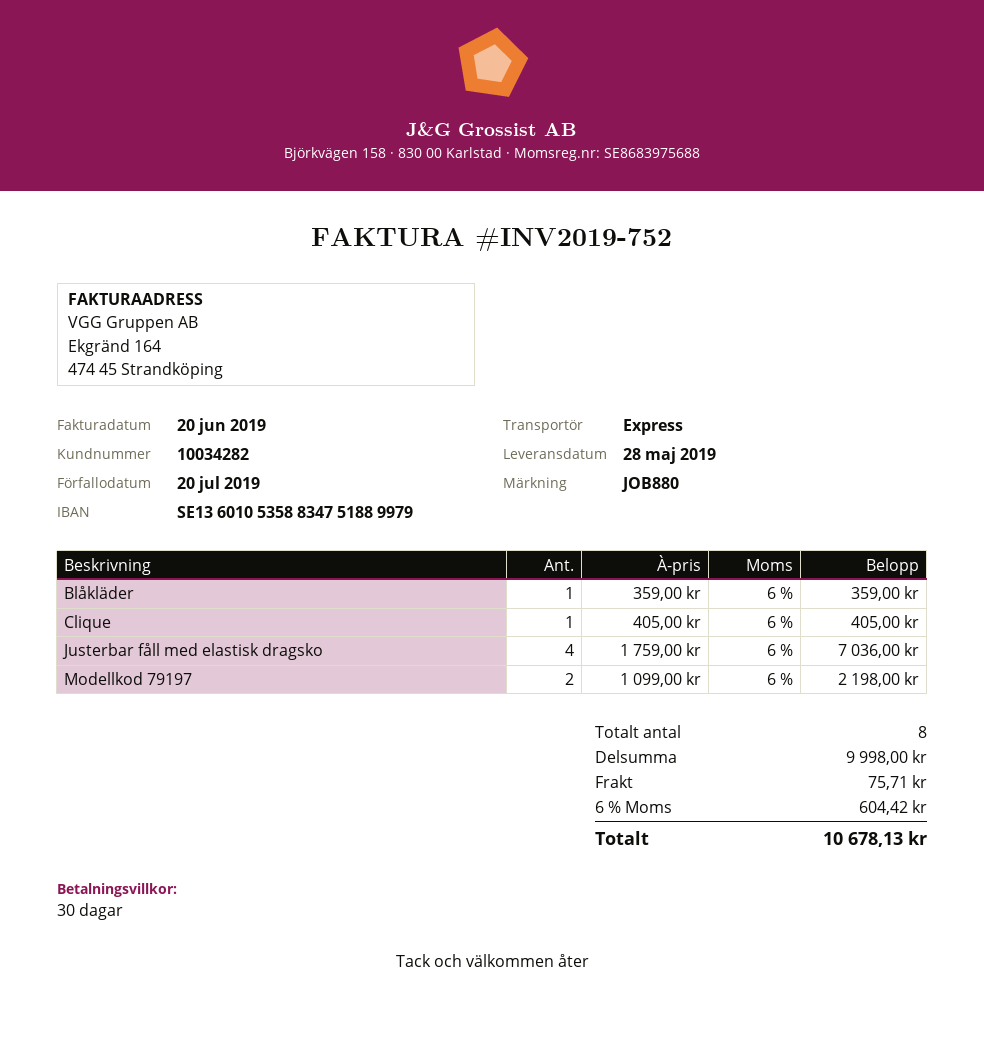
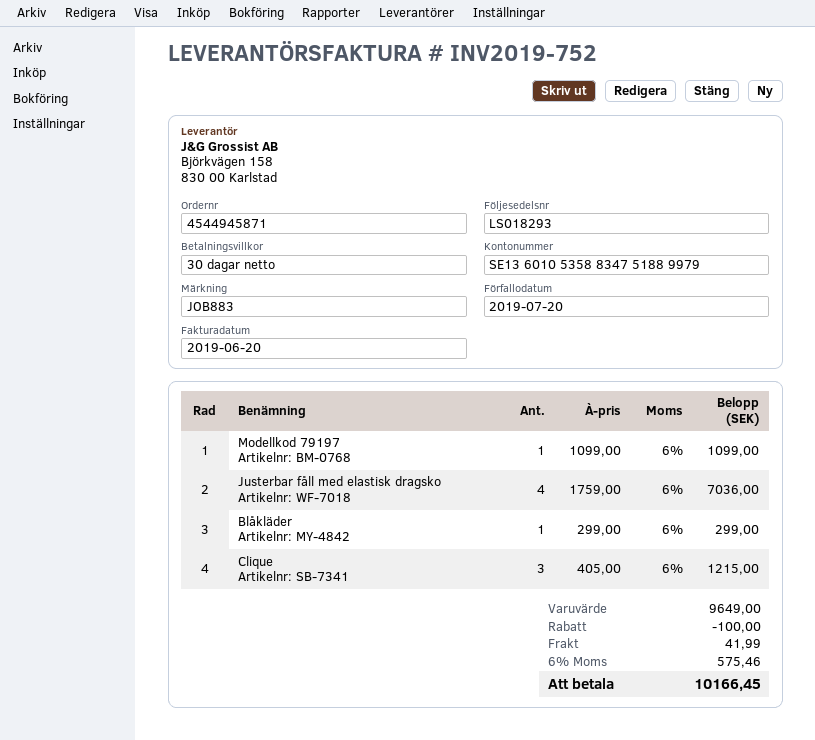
reference: JOB880 -> JOB883
Blåkläder: 1 x 359.00 = 359.00 -> 1 x 299.00 = 299.00
Clique: 1 x 405.00 = 405.00 -> 3 x 405.00 = 1215.00
Modellkod 79197: 2 x 1099.00 = 2198.00 -> 1 x 1099.00 = 1099.00
subtotal: 9998.00 -> 9649.00
discount: none -> 100.00
shipping: 75.71 -> 41.99
tax: 6% = 604.42 -> 6% = 575.46
total: 10678.13 -> 10166.45

